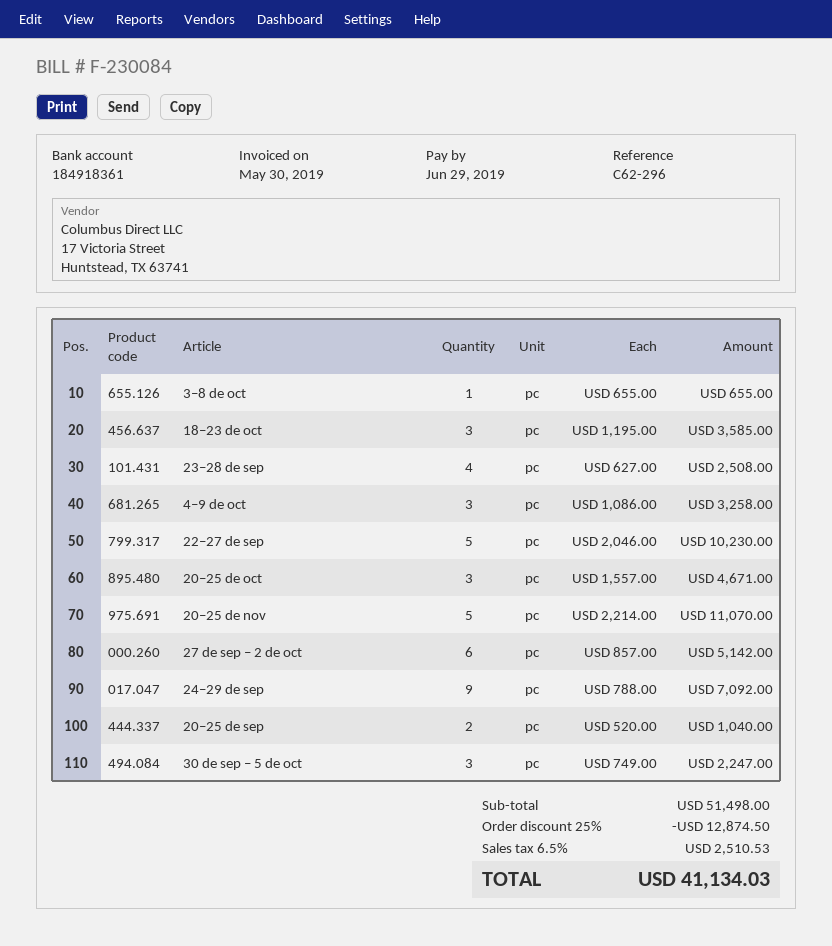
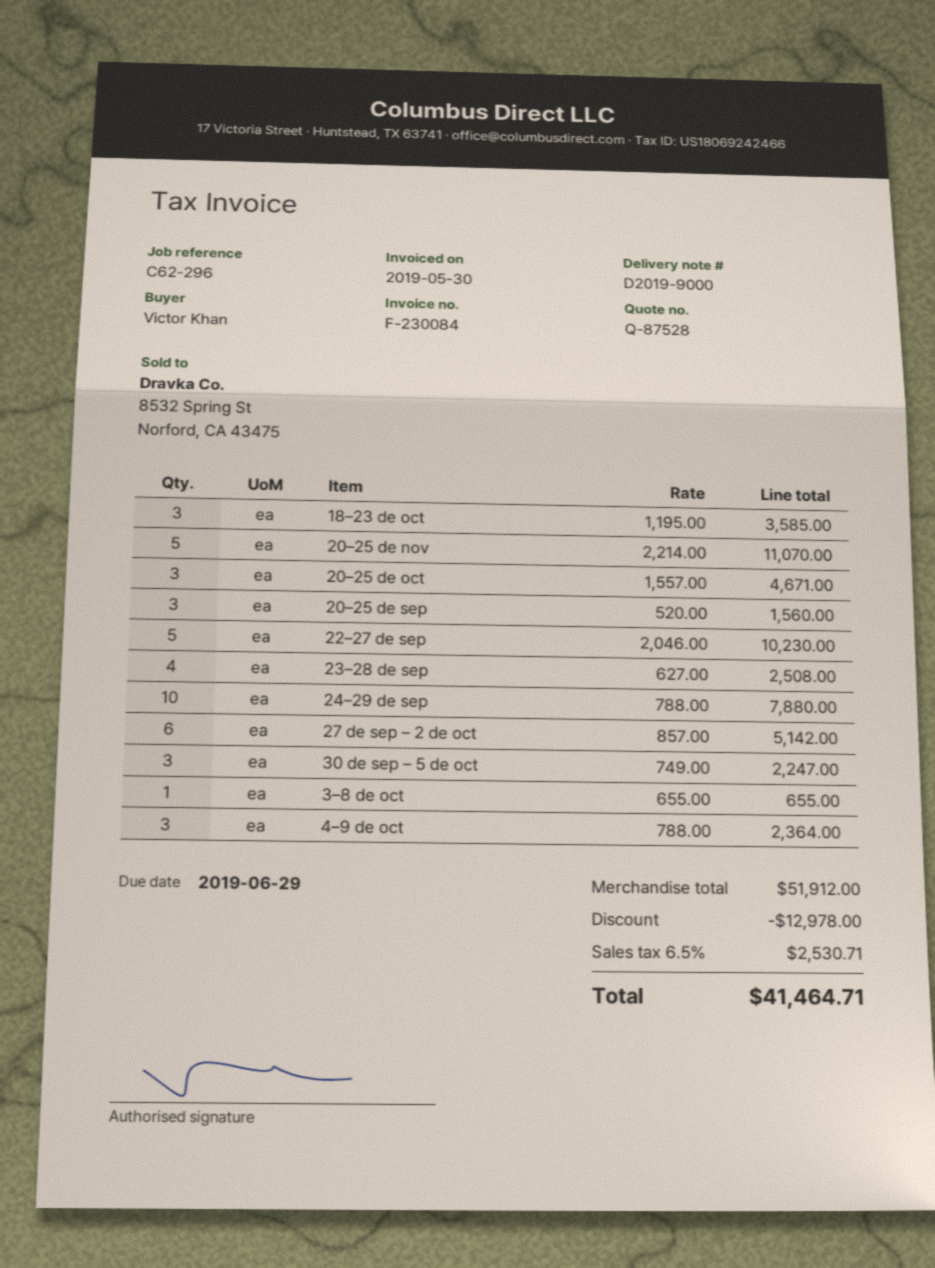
4–9 de oct: 3 x 1086.00 = 3258.00 -> 3 x 788.00 = 2364.00
24–29 de sep: 9 x 788.00 = 7092.00 -> 10 x 788.00 = 7880.00
20–25 de sep: 2 x 520.00 = 1040.00 -> 3 x 520.00 = 1560.00
subtotal: 51498.00 -> 51912.00
discount: 12874.50 -> 12978.00
tax: 6.5% = 2510.53 -> 6.5% = 2530.71
total: 41134.03 -> 41464.71

